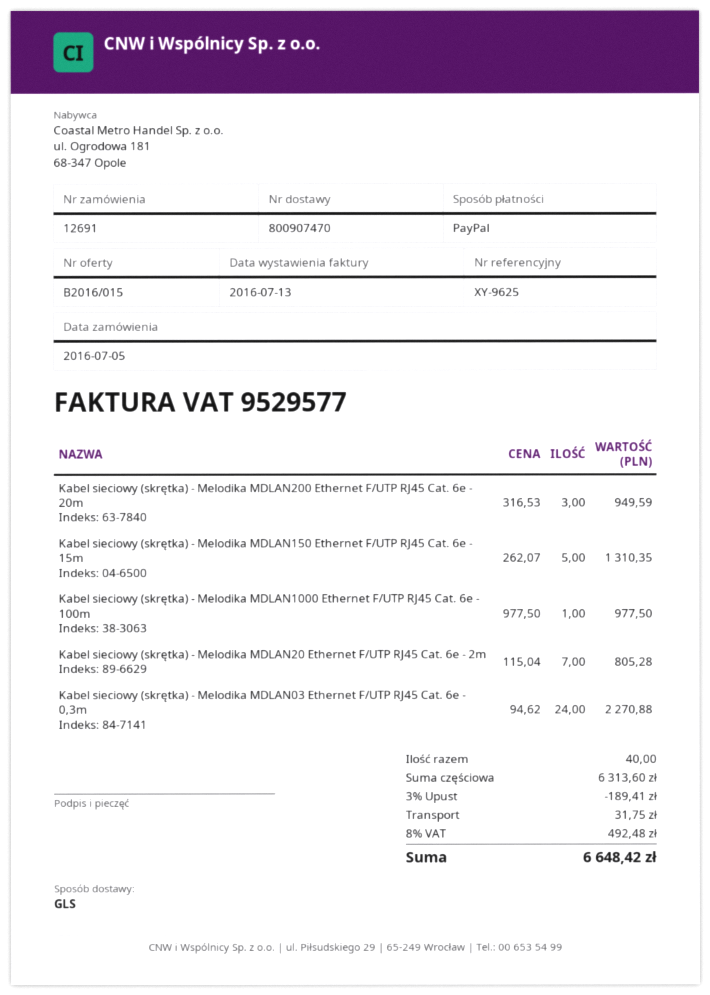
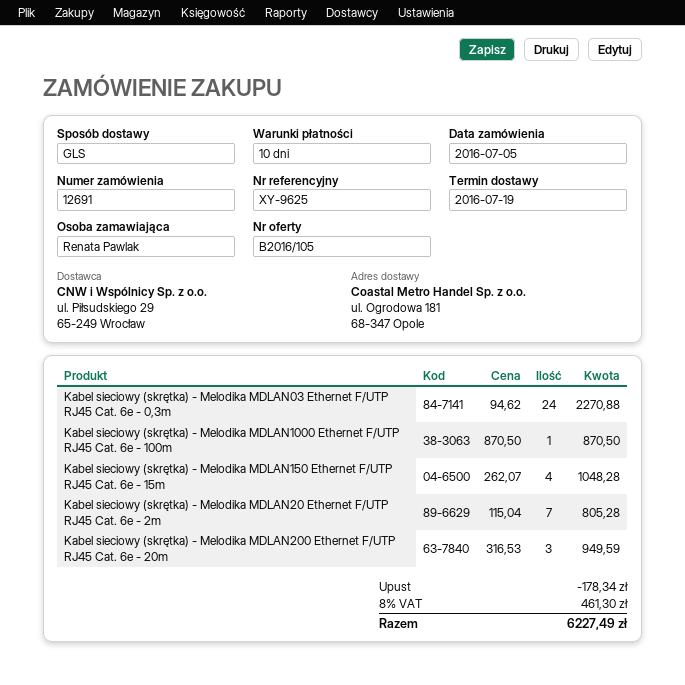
quote number: B2016/015 -> B2016/105
Kabel sieciowy (skrętka) - Melodika MDLAN150 Ethernet F/UTP RJ45 Cat. 6e - 15m: 5 x 262.07 = 1310.35 -> 4 x 262.07 = 1048.28
Kabel sieciowy (skrętka) - Melodika MDLAN1000 Ethernet F/UTP RJ45 Cat. 6e - 100m: 1 x 977.50 = 977.50 -> 1 x 870.50 = 870.50
discount: 189.41 -> 178.34
shipping: 31.75 -> none
tax: 8% = 492.48 -> 8% = 461.30
total: 6648.42 -> 6227.49

